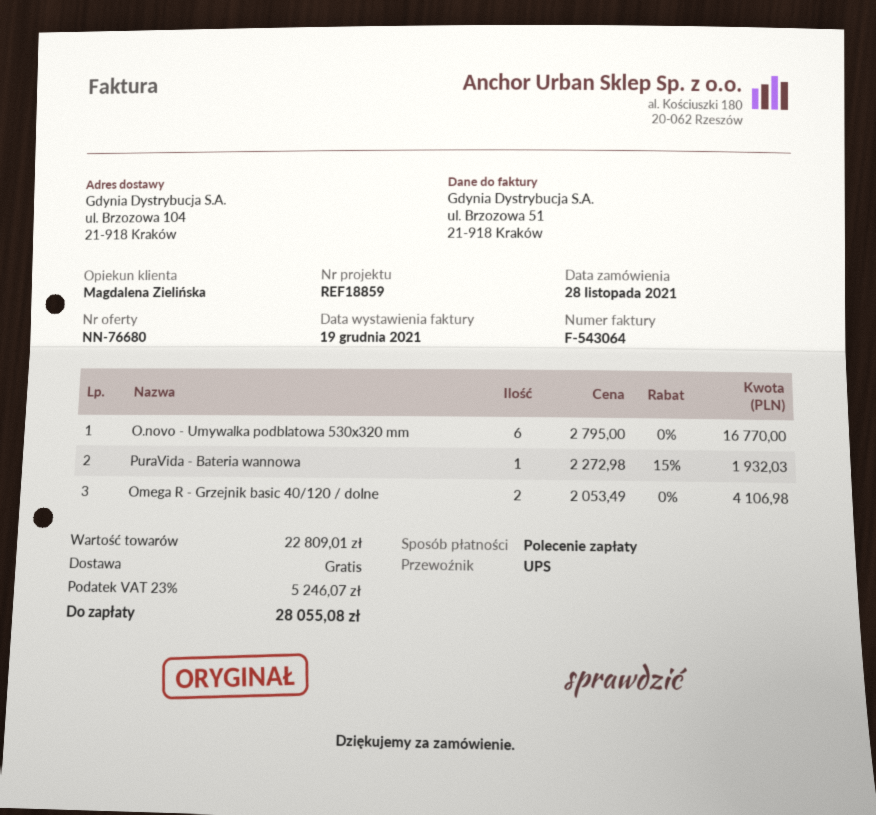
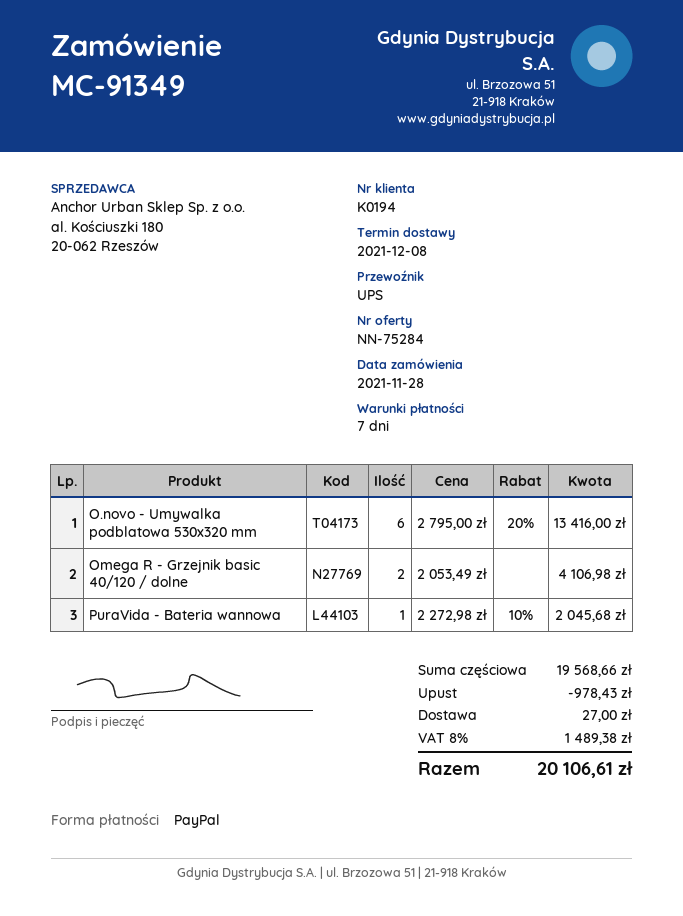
quote number: NN-76680 -> NN-75284
payment method: direct debit -> PayPal
O.novo - Umywalka podblatowa 530x320 mm: 6 x 2795.00 = 16770.00 -> 6 x 2795.00 - 20% = 13416.00
PuraVida - Bateria wannowa: 1 x 2272.98 - 15% = 1932.03 -> 1 x 2272.98 - 10% = 2045.68
subtotal: 22809.01 -> 19568.66
discount: none -> 978.43
shipping: 0.00 -> 27.00
tax: 23% = 5246.07 -> 8% = 1489.38
total: 28055.08 -> 20106.61

